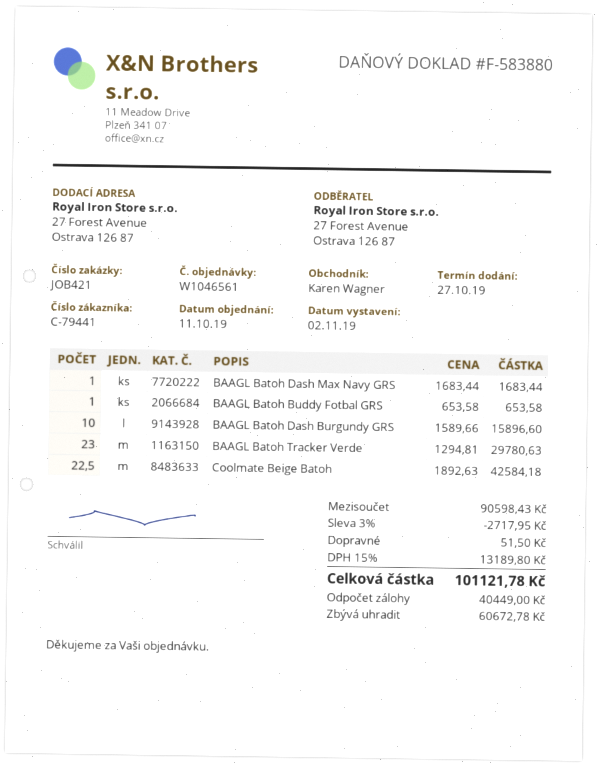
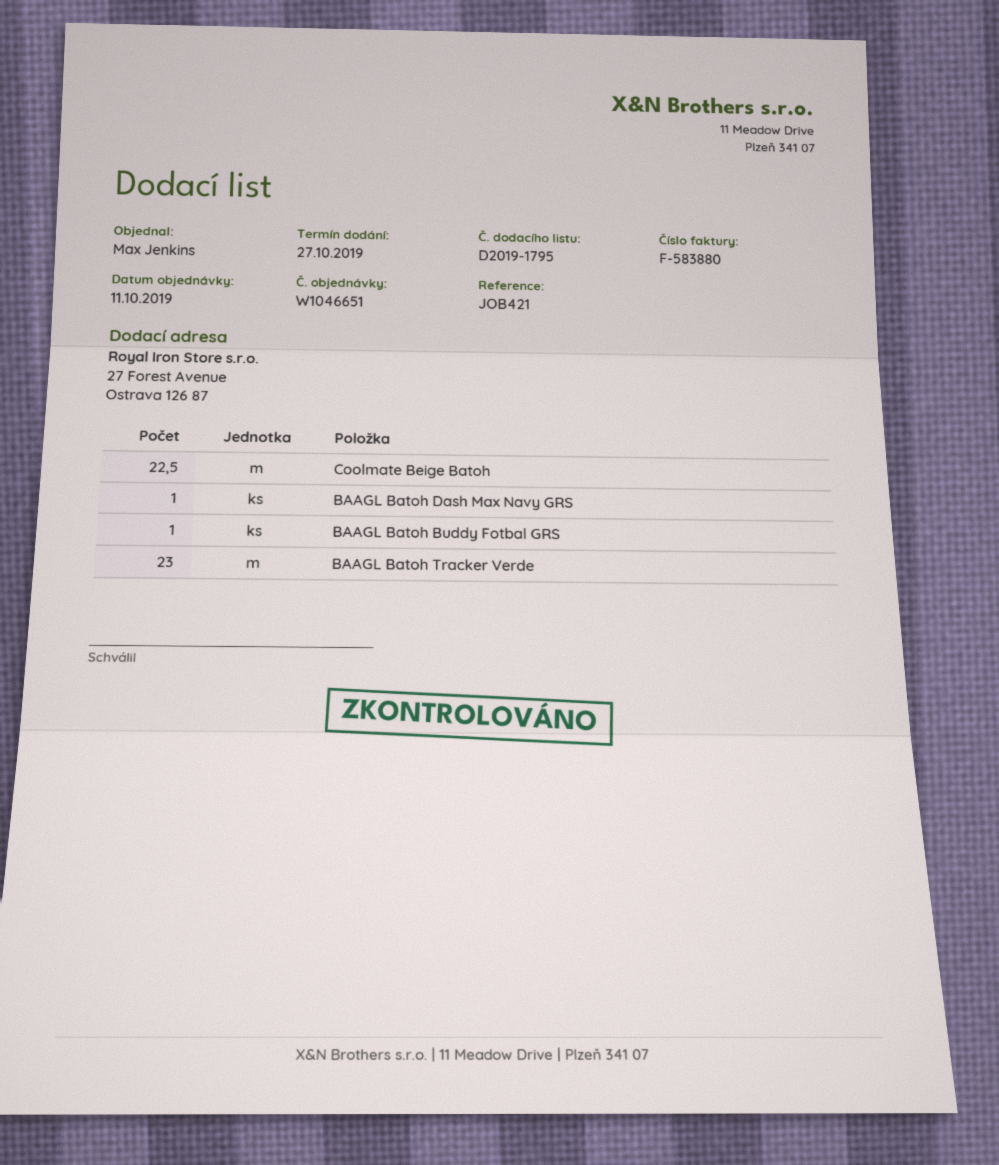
order number: W1046561 -> W1046651
BAAGL Batoh Dash Burgundy GRS: 10 -> none

